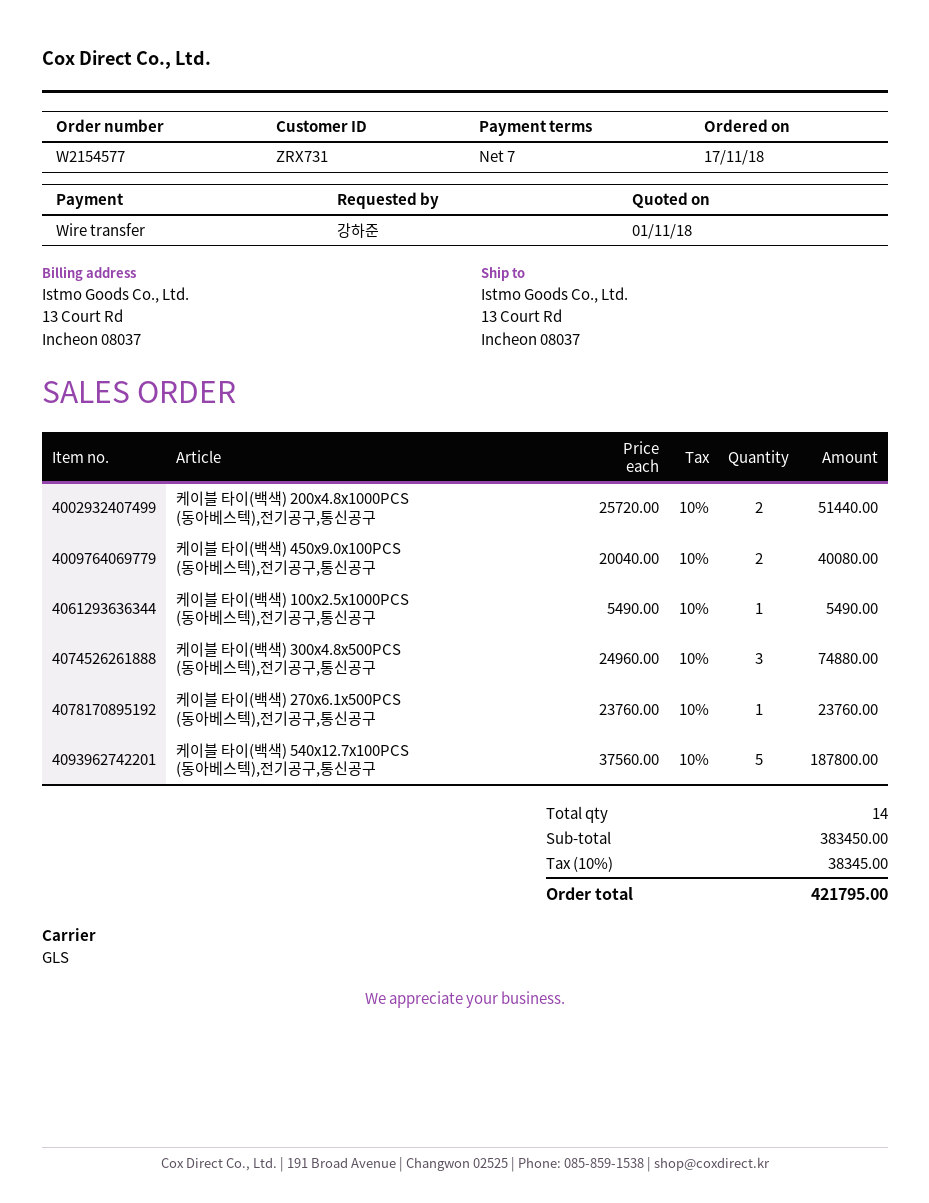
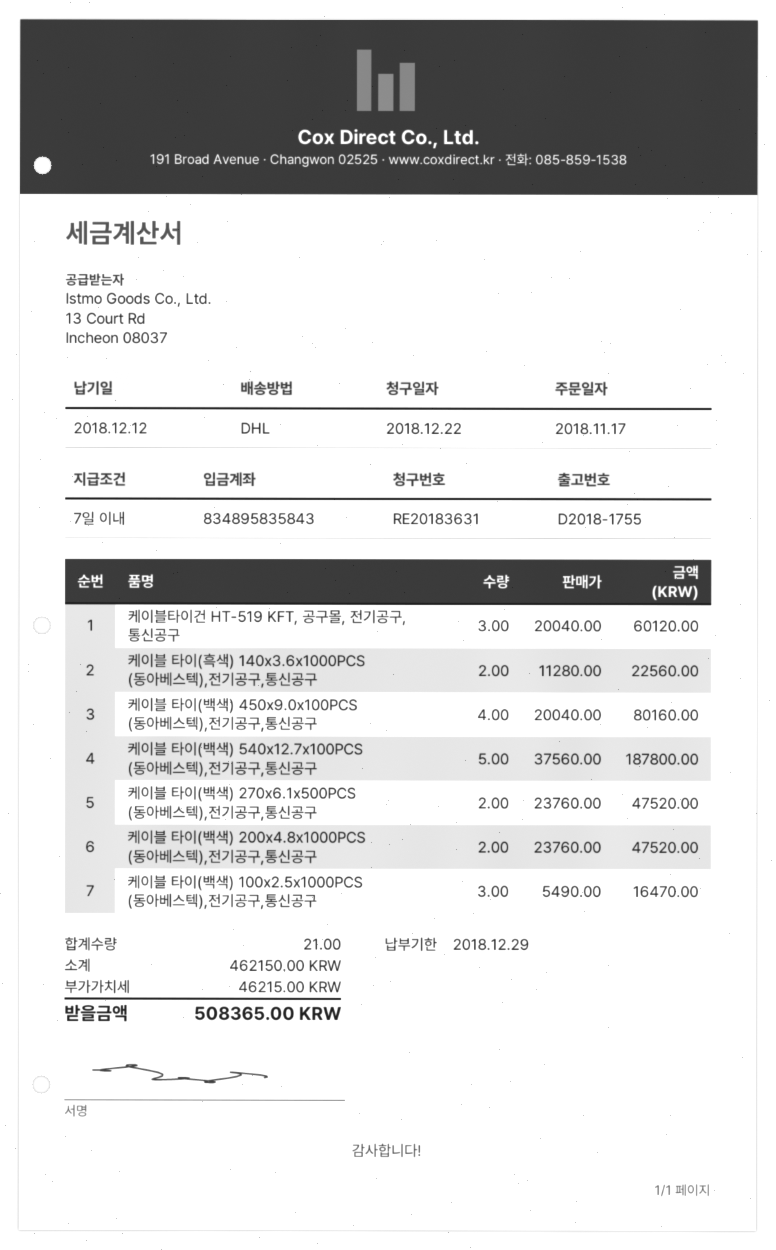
shipping method: GLS -> DHL
케이블 타이(백색) 200x4.8x1000PCS (동아베스텍),전기공구,통신공구: 2 x 25720.00 = 51440.00 -> 2 x 23760.00 = 47520.00
케이블 타이(백색) 450x9.0x100PCS (동아베스텍),전기공구,통신공구: 2 x 20040.00 = 40080.00 -> 4 x 20040.00 = 80160.00
케이블 타이(백색) 100x2.5x1000PCS (동아베스텍),전기공구,통신공구: 1 x 5490.00 = 5490.00 -> 3 x 5490.00 = 16470.00
케이블 타이(백색) 300x4.8x500PCS (동아베스텍),전기공구,통신공구: 3 x 24960.00 = 74880.00 -> none
케이블 타이(백색) 270x6.1x500PCS (동아베스텍),전기공구,통신공구: 1 x 23760.00 = 23760.00 -> 2 x 23760.00 = 47520.00
케이블타이건 HT-519 KFT, 공구몰, 전기공구, 통신공구: none -> 3 x 20040.00 = 60120.00
케이블 타이(흑색) 140x3.6x1000PCS (동아베스텍),전기공구,통신공구: none -> 2 x 11280.00 = 22560.00
total quantity: 14 -> 21
subtotal: 383450.00 -> 462150.00
tax: 38345.00 -> 46215.00
total: 421795.00 -> 508365.00

